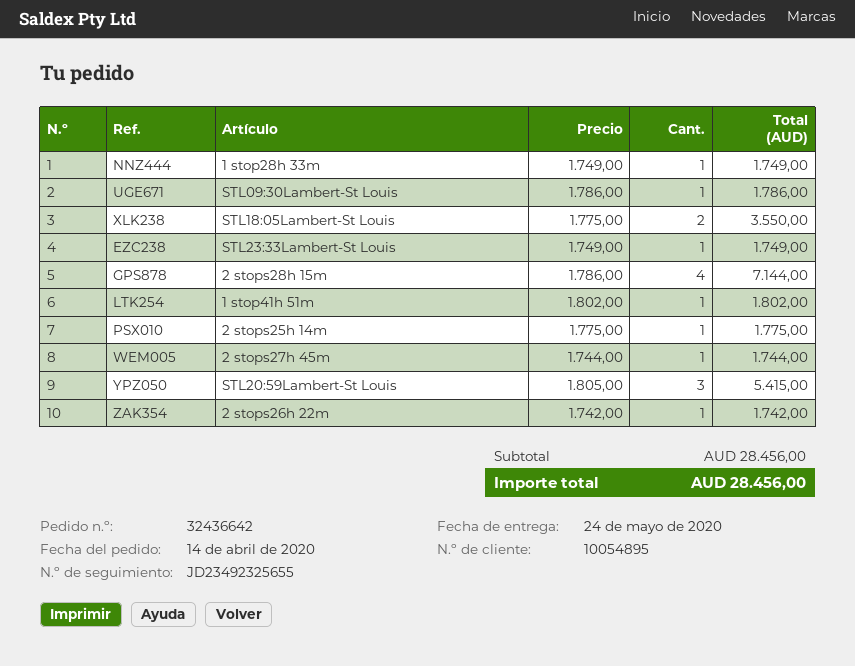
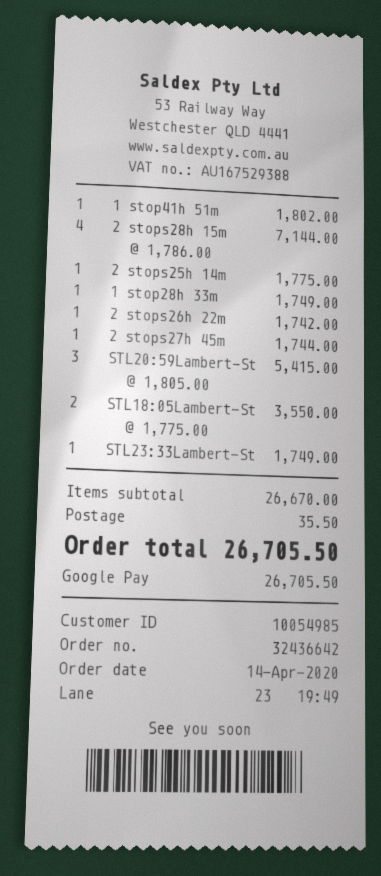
customer number: 10054895 -> 10054985
STL09:30Lambert-St Louis: 1 x 1786.00 = 1786.00 -> none
subtotal: 28456.00 -> 26670.00
shipping: none -> 35.50
total: 28456.00 -> 26705.50

